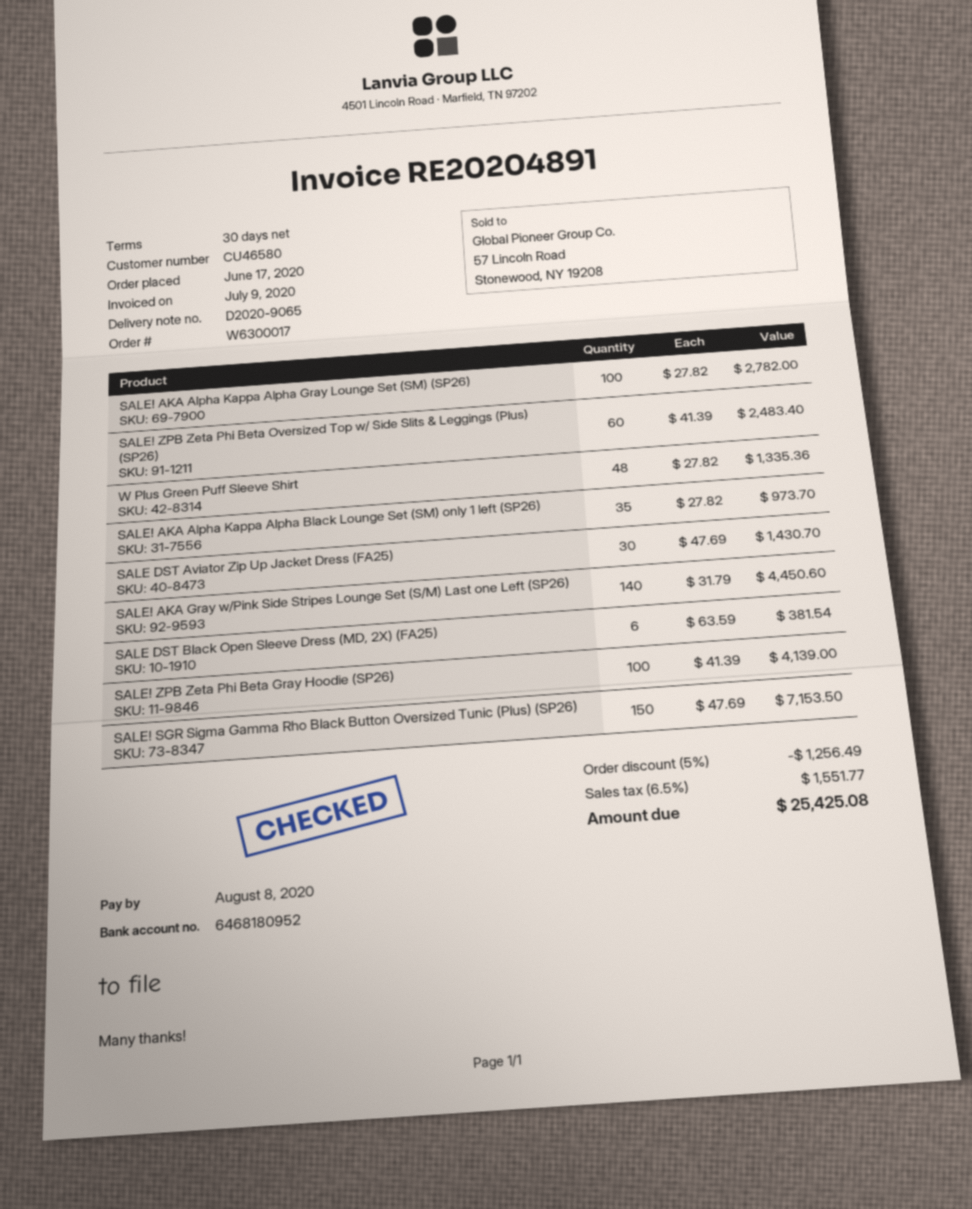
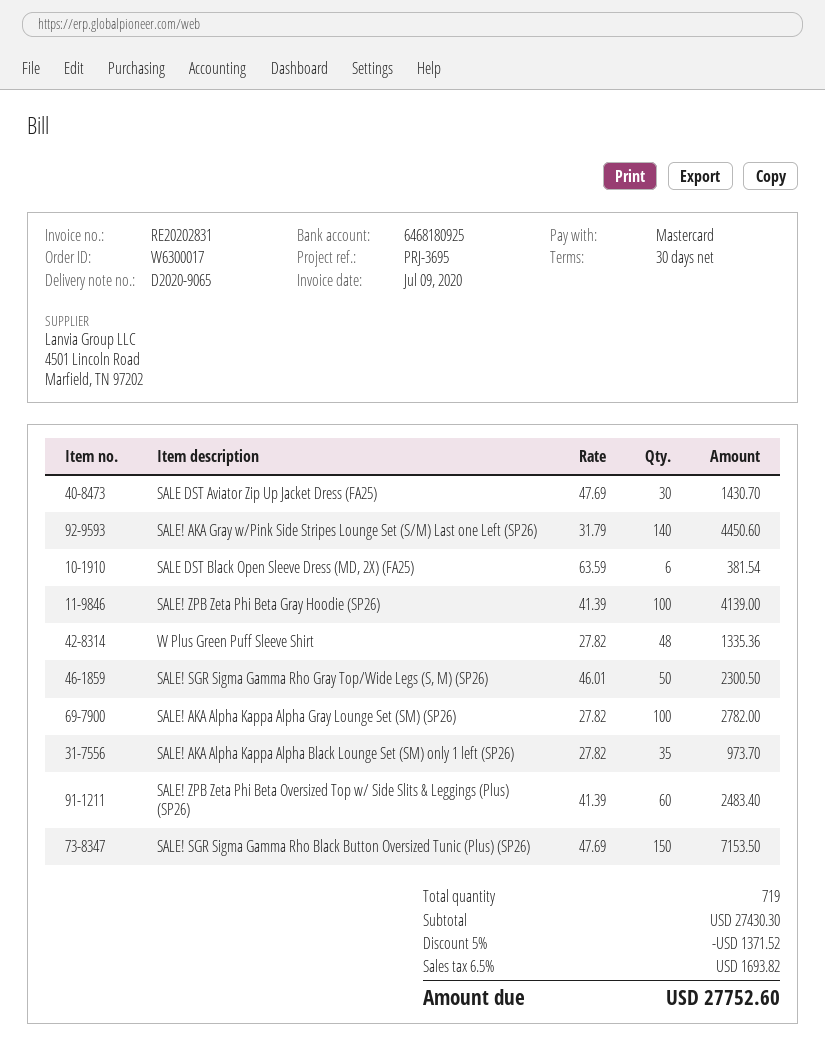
invoice number: RE20204891 -> RE20202831
bank account: 6468180952 -> 6468180925
SALE! SGR Sigma Gamma Rho Gray Top/Wide Legs (S, M) (SP26): none -> 50 x 46.01 = 2300.50
discount: 5% = 1256.49 -> 5% = 1371.52
tax: 6.5% = 1551.77 -> 6.5% = 1693.82
total: 25425.08 -> 27752.60

